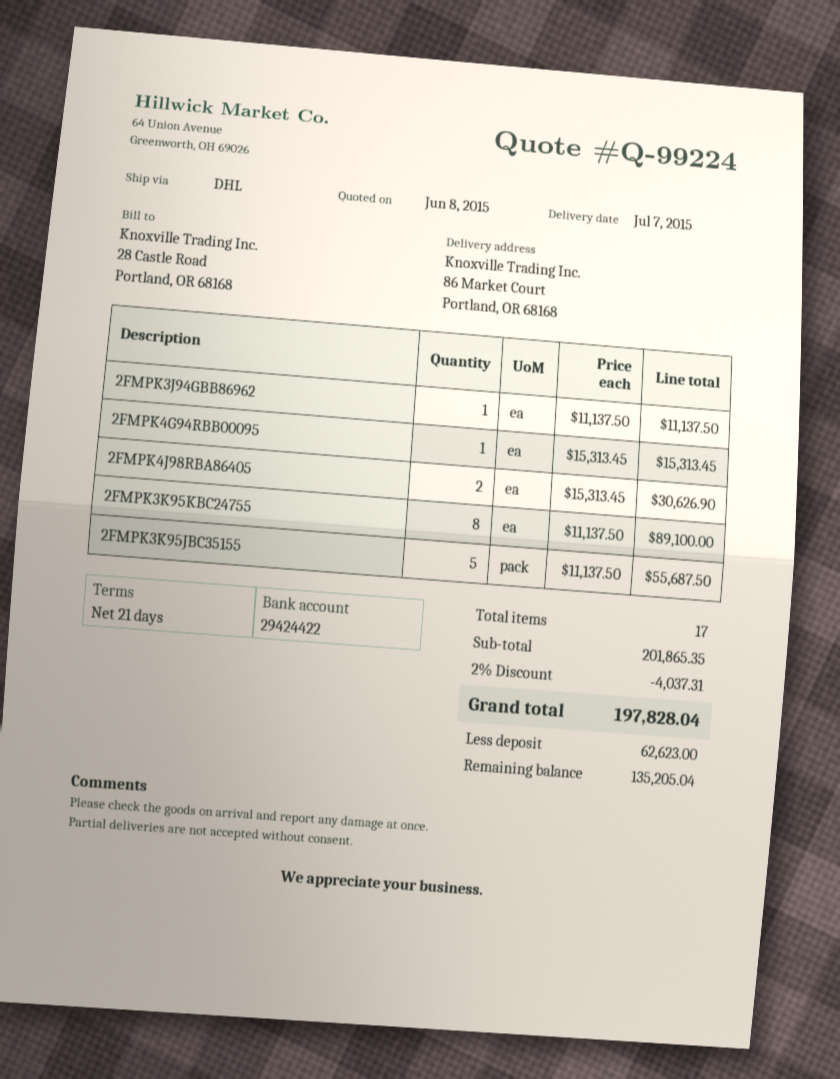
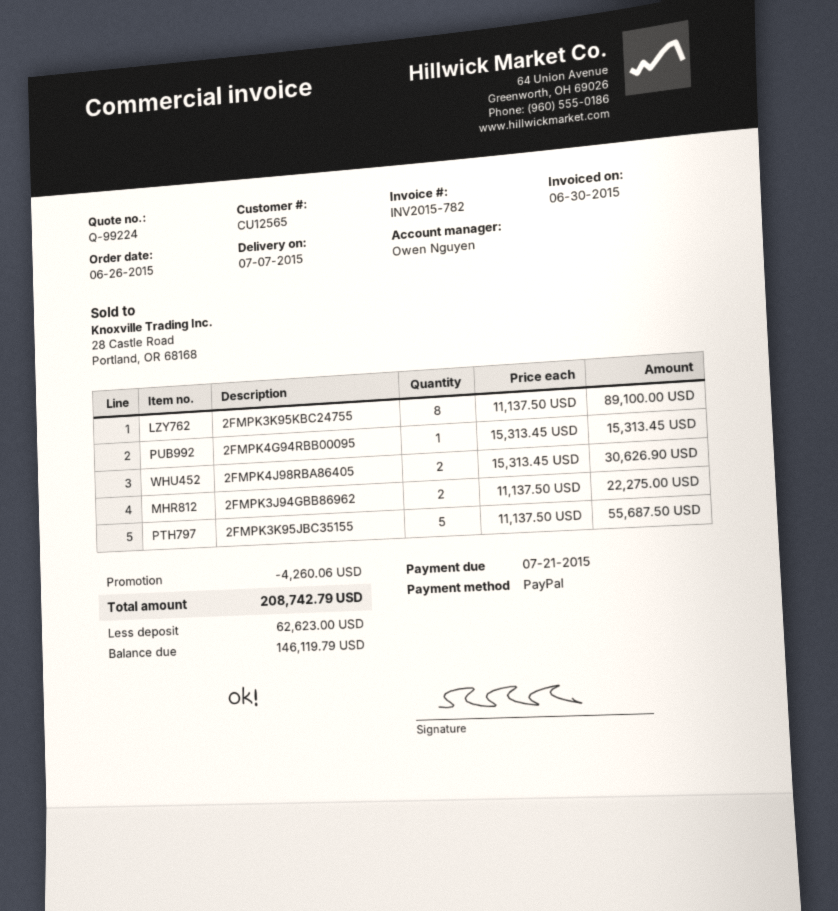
2FMPK3J94GBB86962: 1 x 11137.50 = 11137.50 -> 2 x 11137.50 = 22275.00
discount: 4037.31 -> 4260.06
total: 197828.04 -> 208742.79
balance: 135205.04 -> 146119.79

